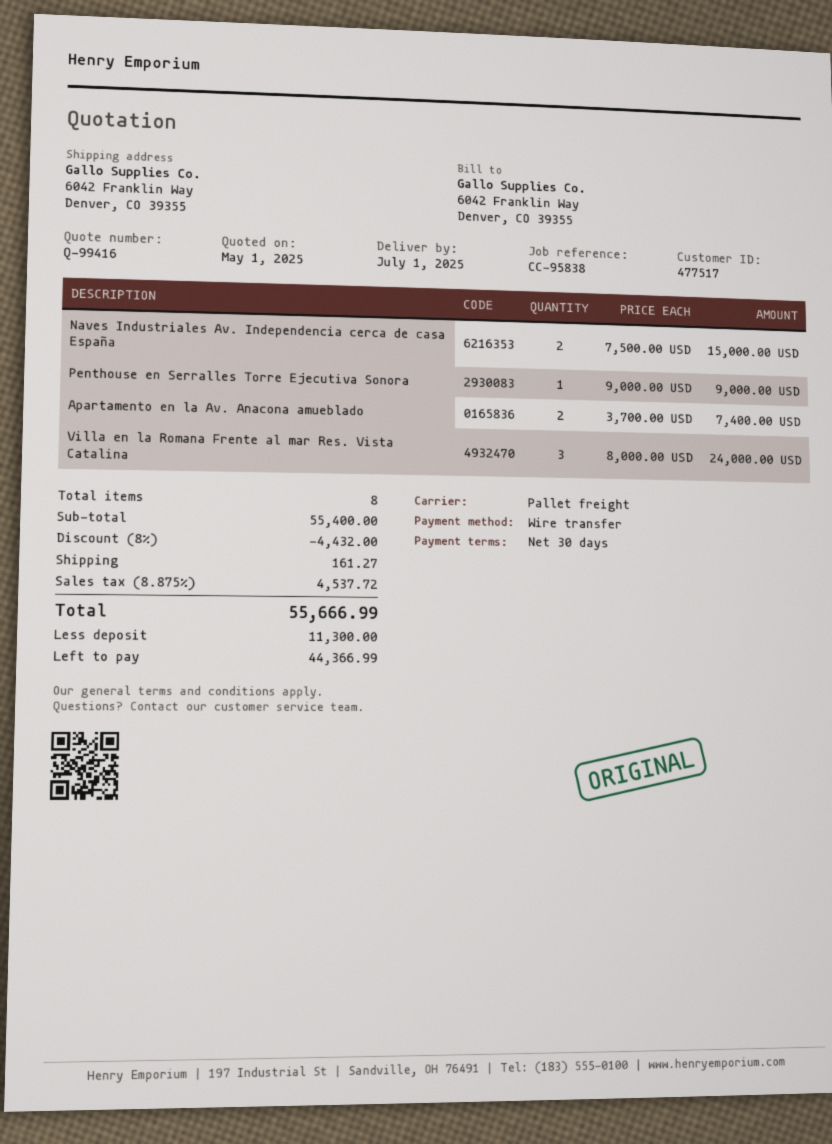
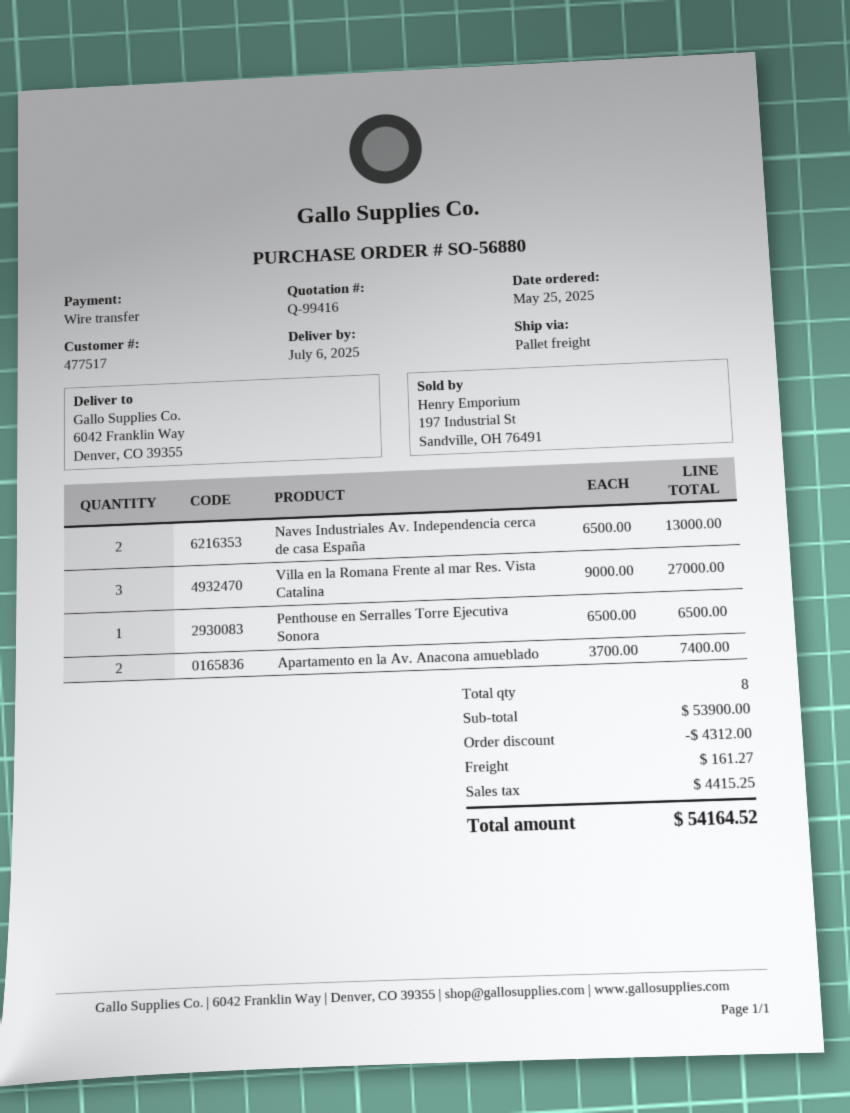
delivery date: 2025-07-01 -> 2025-07-06
Naves Industriales Av. Independencia cerca de casa España: 2 x 7500.00 = 15000.00 -> 2 x 6500.00 = 13000.00
Penthouse en Serralles Torre Ejecutiva Sonora: 1 x 9000.00 = 9000.00 -> 1 x 6500.00 = 6500.00
Villa en la Romana Frente al mar Res. Vista Catalina: 3 x 8000.00 = 24000.00 -> 3 x 9000.00 = 27000.00
subtotal: 55400.00 -> 53900.00
discount: 4432.00 -> 4312.00
tax: 4537.72 -> 4415.25
total: 55666.99 -> 54164.52

